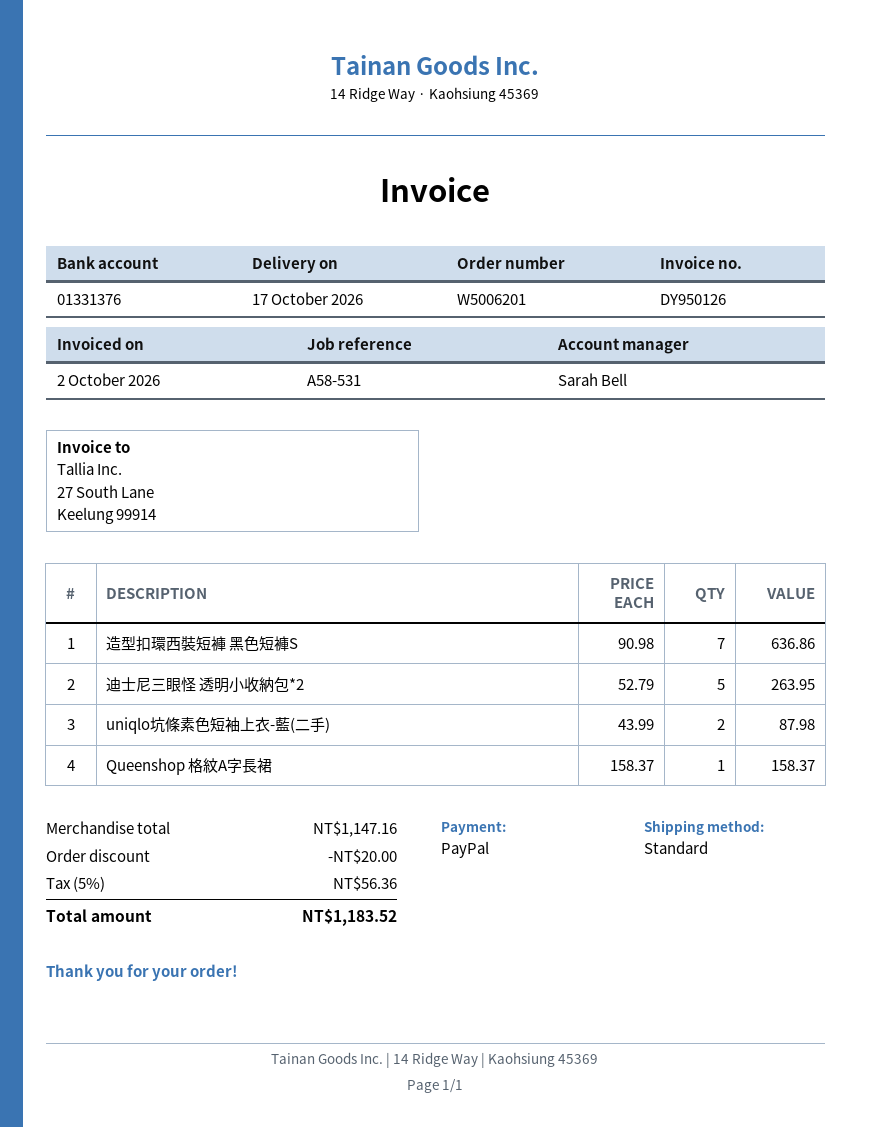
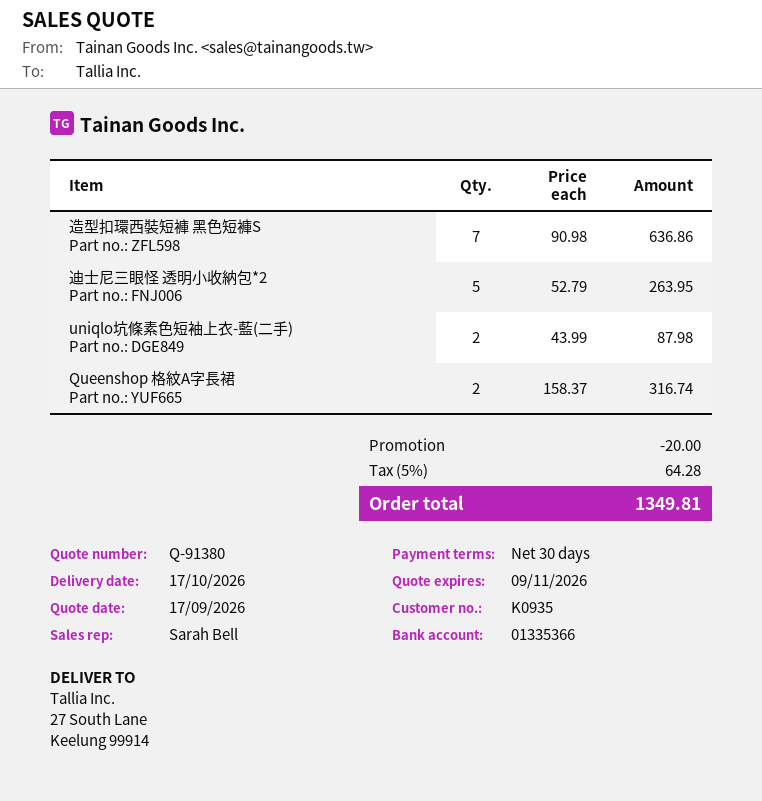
bank account: 01331376 -> 01335366
Queenshop 格紋A字長裙: 1 x 158.37 = 158.37 -> 2 x 158.37 = 316.74
tax: 5% = 56.36 -> 5% = 64.28
total: 1183.52 -> 1349.81

